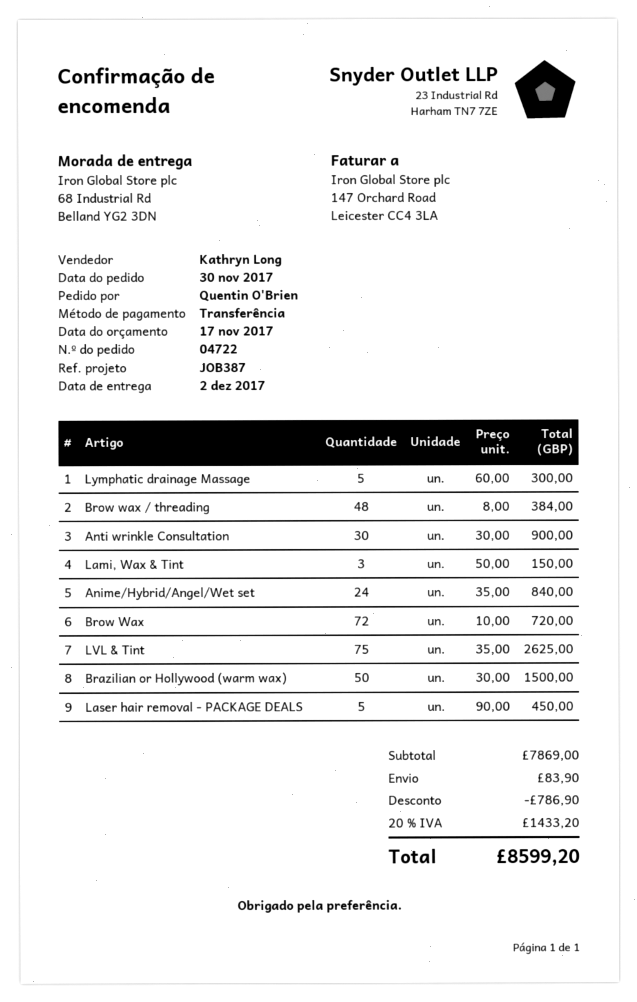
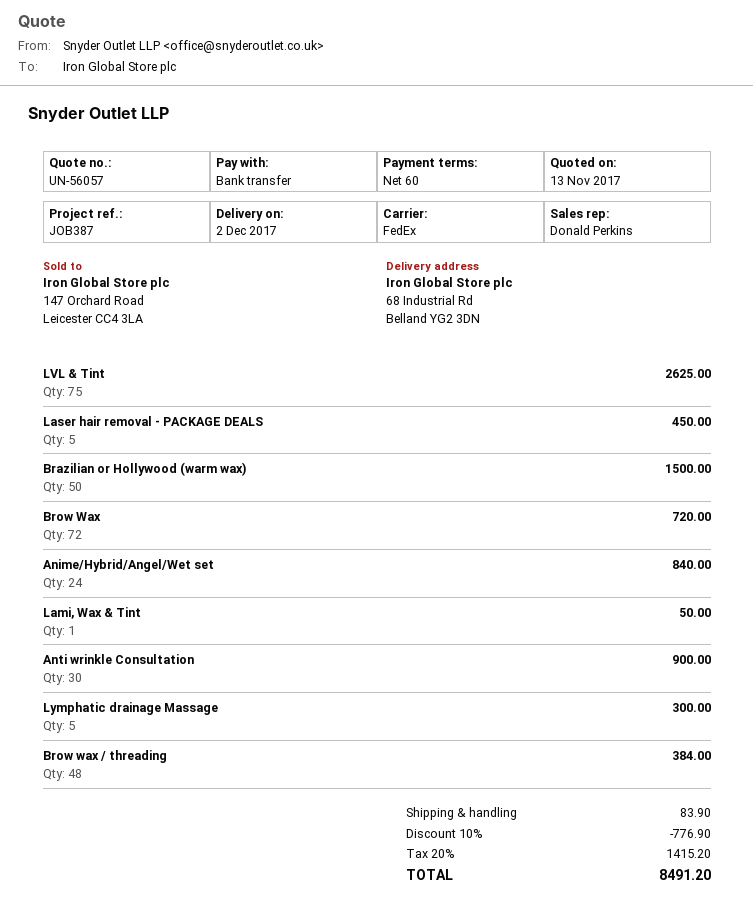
quote date: 2017-11-17 -> 2017-11-13
sales rep: Kathryn Long -> Donald Perkins
Lami, Wax & Tint: 3 for 150.00 -> 1 for 50.00
discount: 786.90 -> 776.90
tax: 20% = 1433.20 -> 20% = 1415.20
total: 8599.20 -> 8491.20

